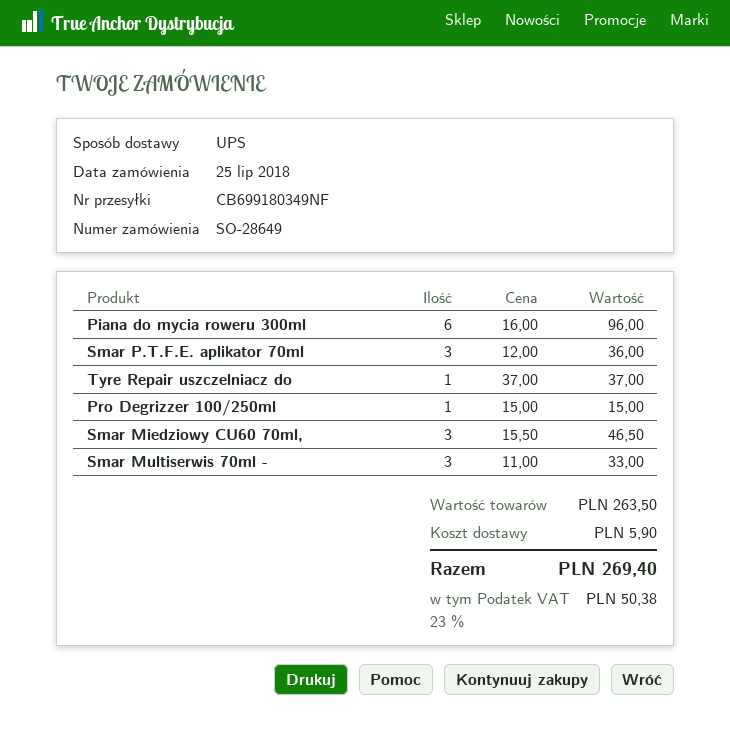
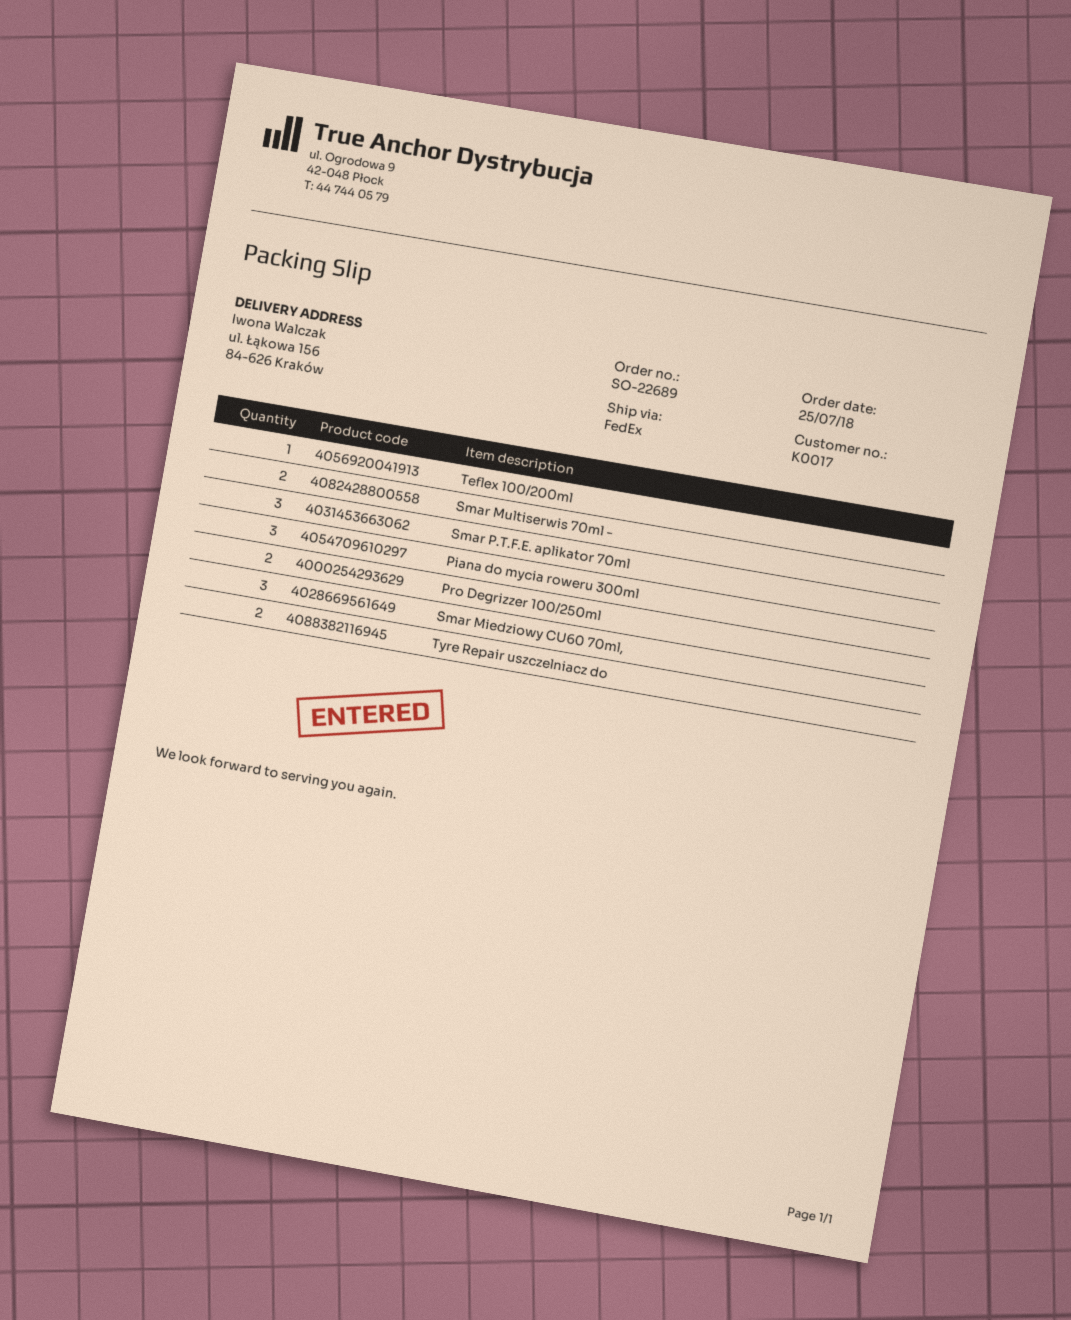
order number: SO-28649 -> SO-22689
shipping method: UPS -> FedEx
Piana do mycia roweru 300ml: 6 -> 3
Tyre Repair uszczelniacz do: 1 -> 2
Pro Degrizzer 100/250ml: 1 -> 2
Smar Multiserwis 70ml -: 3 -> 2
Teflex 100/200ml: none -> 1

